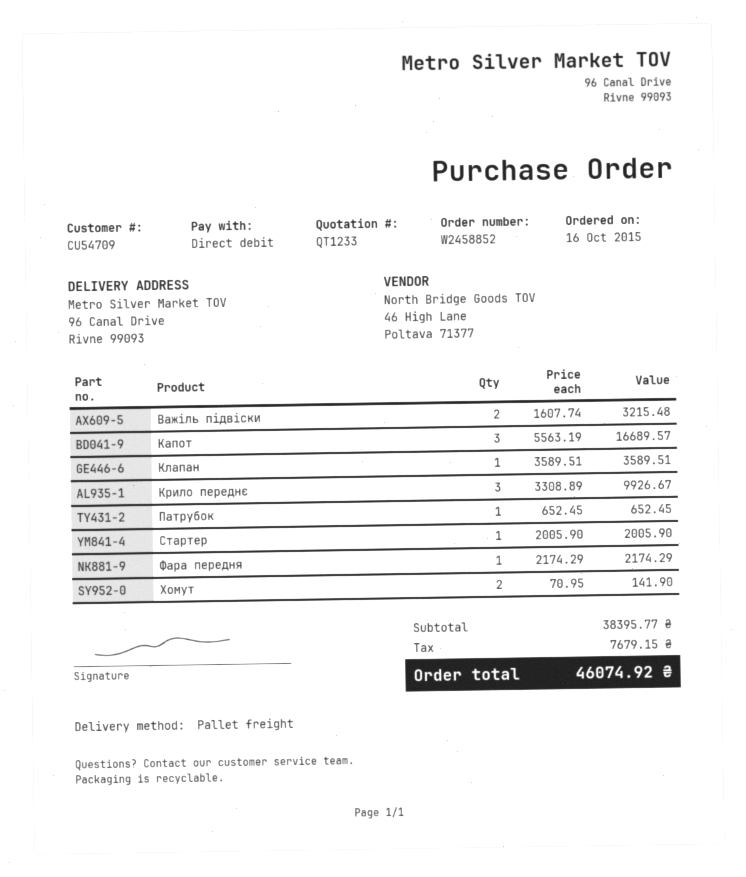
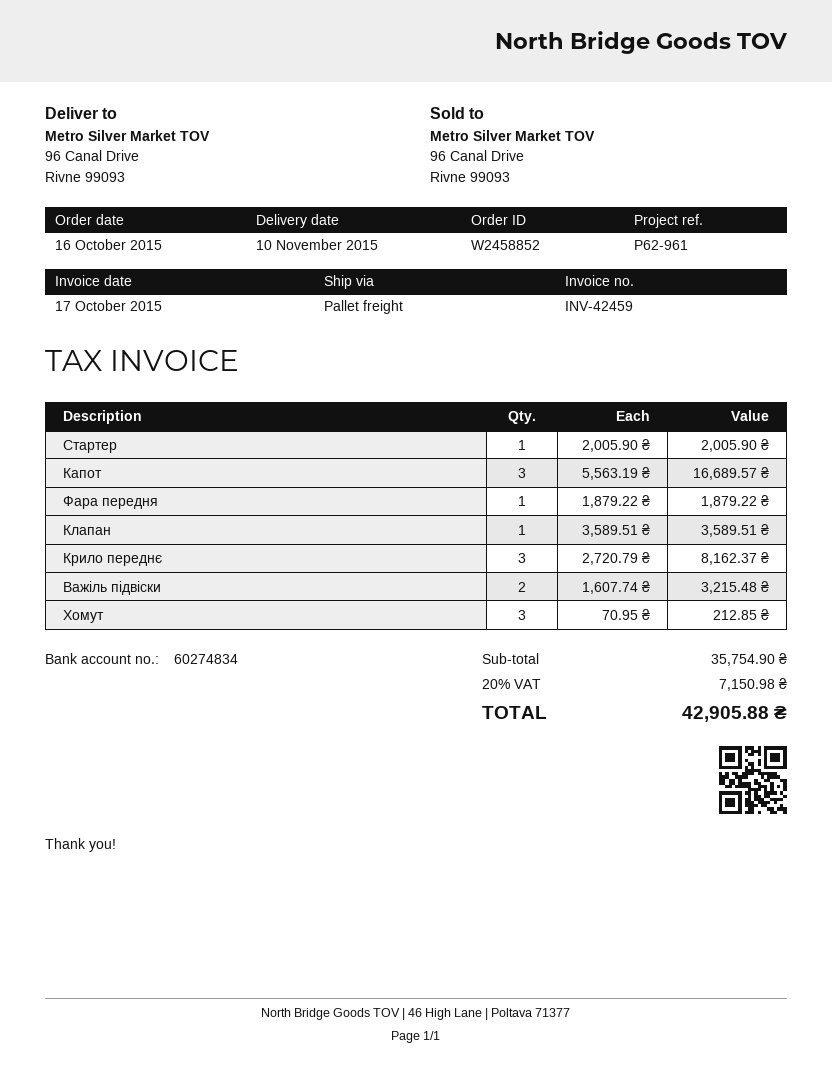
Крило переднє: 3 x 3308.89 = 9926.67 -> 3 x 2720.79 = 8162.37
Патрубок: 1 x 652.45 = 652.45 -> none
Фара передня: 1 x 2174.29 = 2174.29 -> 1 x 1879.22 = 1879.22
Хомут: 2 x 70.95 = 141.90 -> 3 x 70.95 = 212.85
subtotal: 38395.77 -> 35754.90
tax: 7679.15 -> 7150.98
total: 46074.92 -> 42905.88

